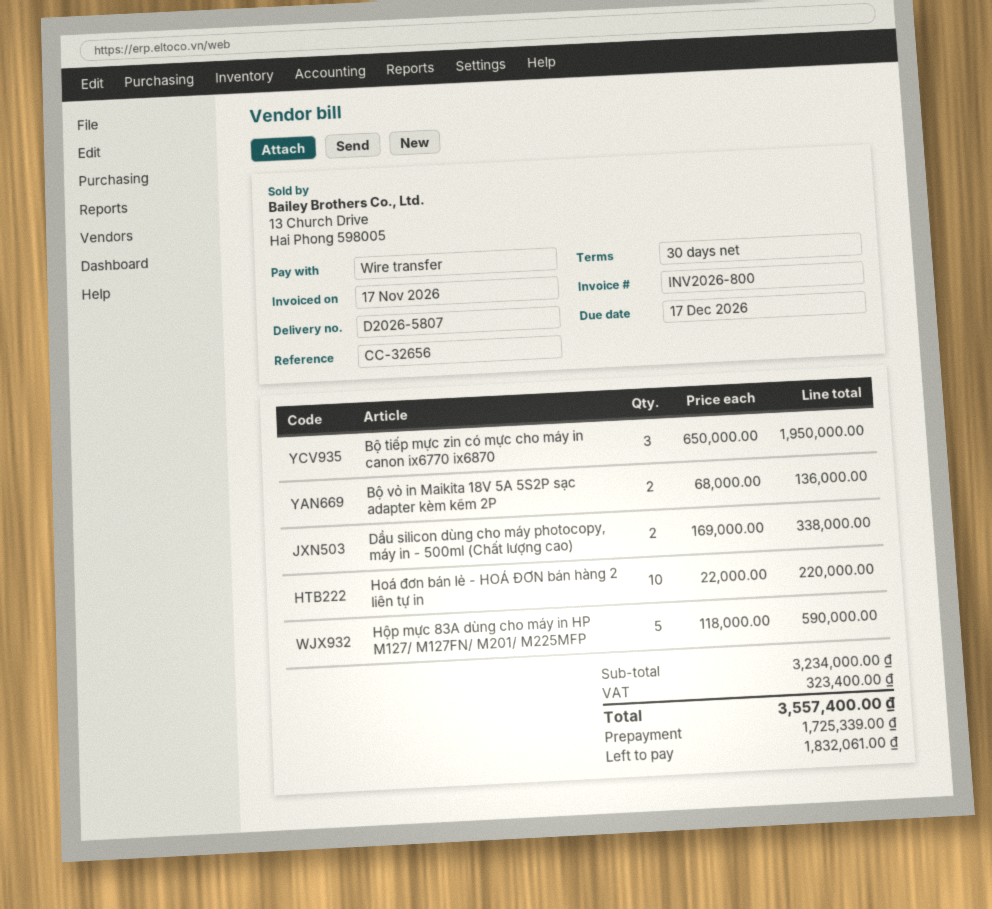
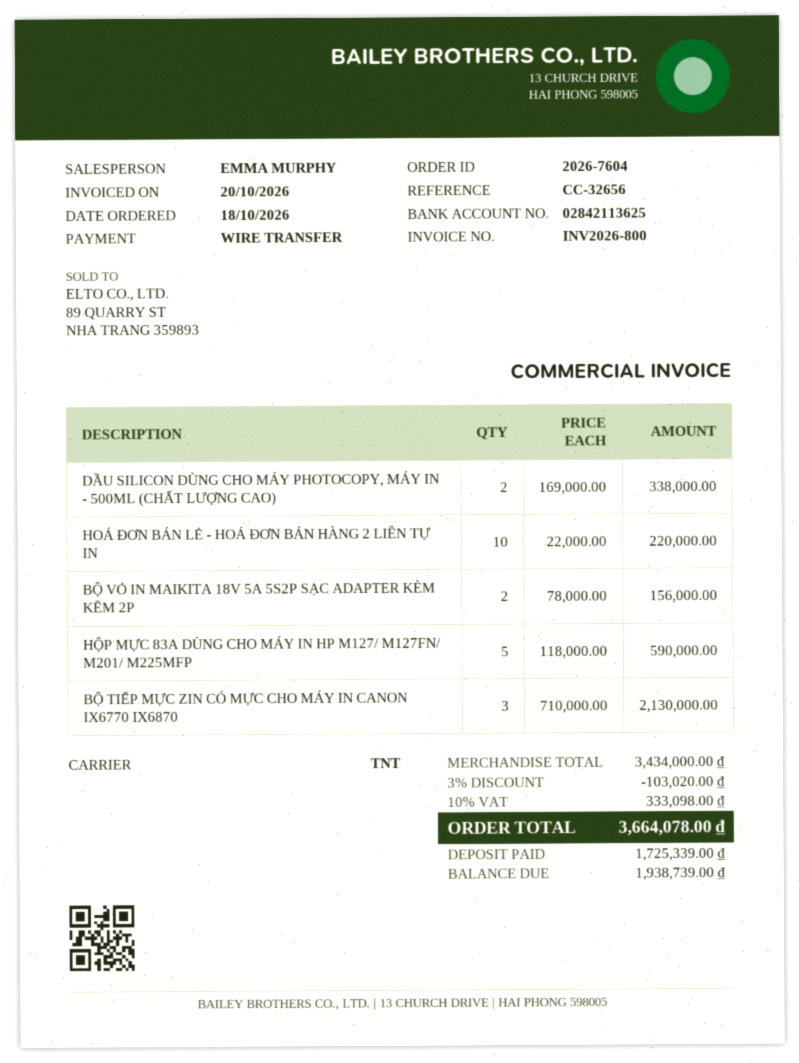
invoice date: 2026-11-17 -> 2026-10-20
Bộ tiếp mực zin có mực cho máy in canon ix6770 ix6870: 3 x 650000.00 = 1950000.00 -> 3 x 710000.00 = 2130000.00
Bộ vỏ in Maikita 18V 5A 5S2P sạc adapter kèm kẽm 2P: 2 x 68000.00 = 136000.00 -> 2 x 78000.00 = 156000.00
subtotal: 3234000.00 -> 3434000.00
discount: none -> 3% = 103020.00
tax: 323400.00 -> 333098.00
total: 3557400.00 -> 3664078.00
balance: 1832061.00 -> 1938739.00

